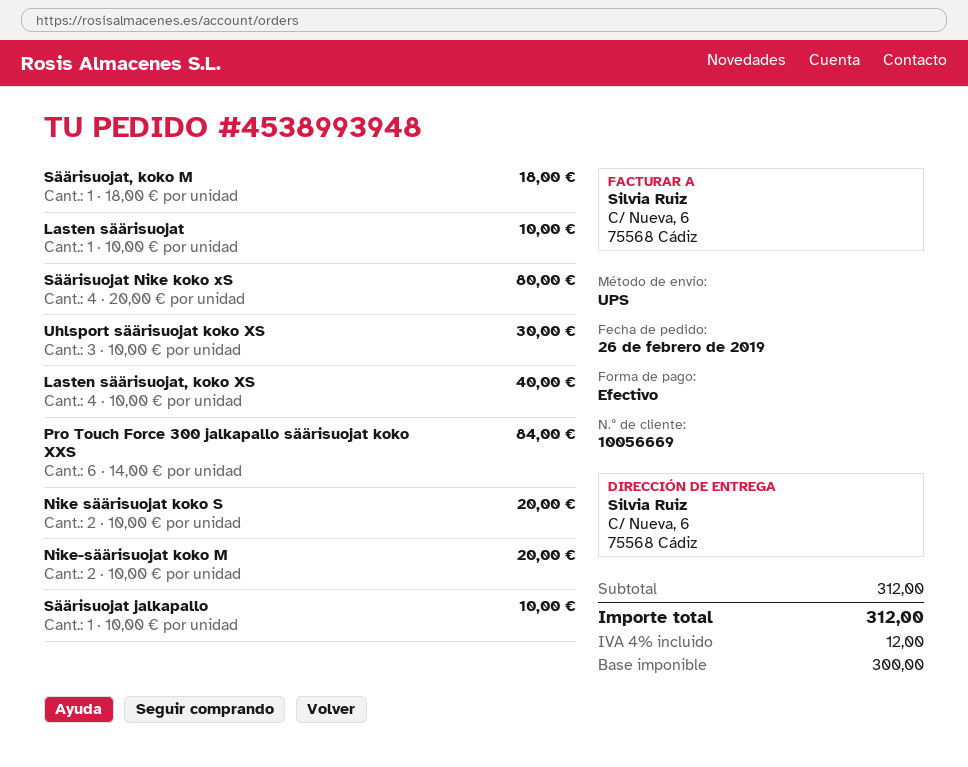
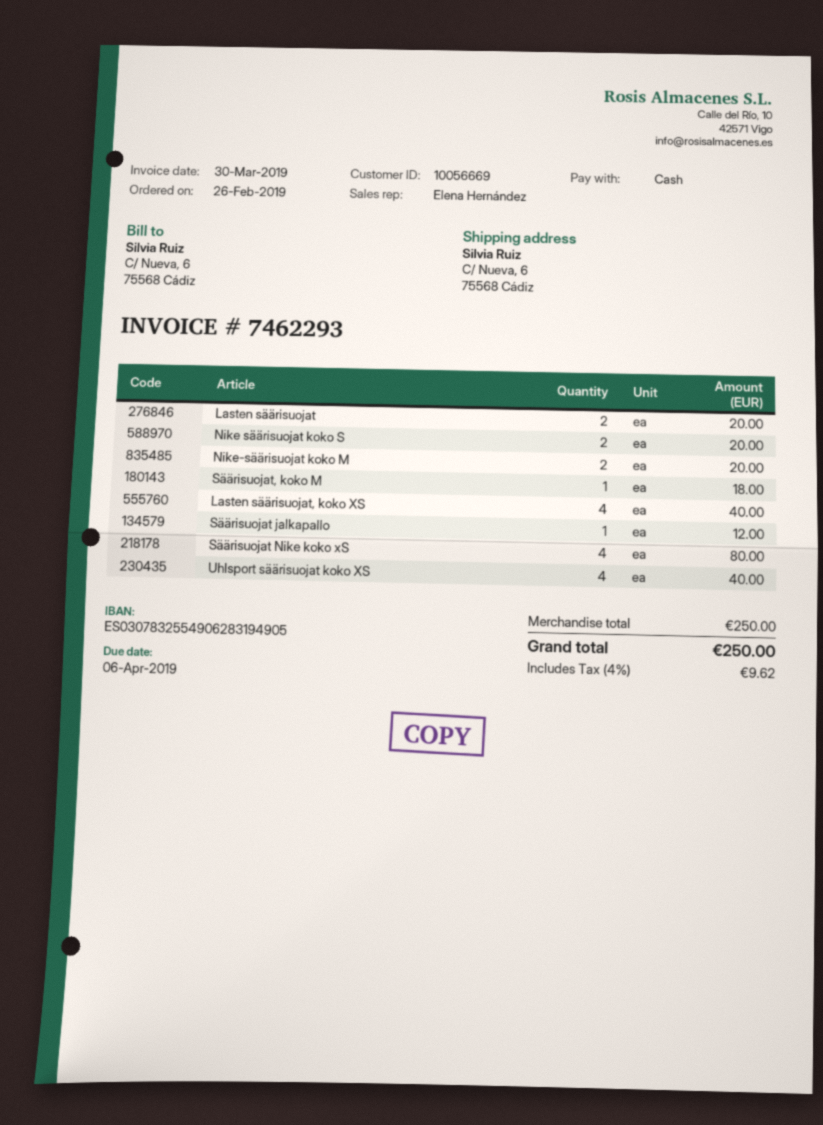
Lasten säärisuojat: 1 for 10.00 -> 2 for 20.00
Uhlsport säärisuojat koko XS: 3 for 30.00 -> 4 for 40.00
Pro Touch Force 300 jalkapallo säärisuojat koko XXS: 6 for 84.00 -> none
Säärisuojat jalkapallo: 1 for 10.00 -> 1 for 12.00
subtotal: 312.00 -> 250.00
tax: 4% = 12.00 -> 4% = 9.62
total: 312.00 -> 250.00

